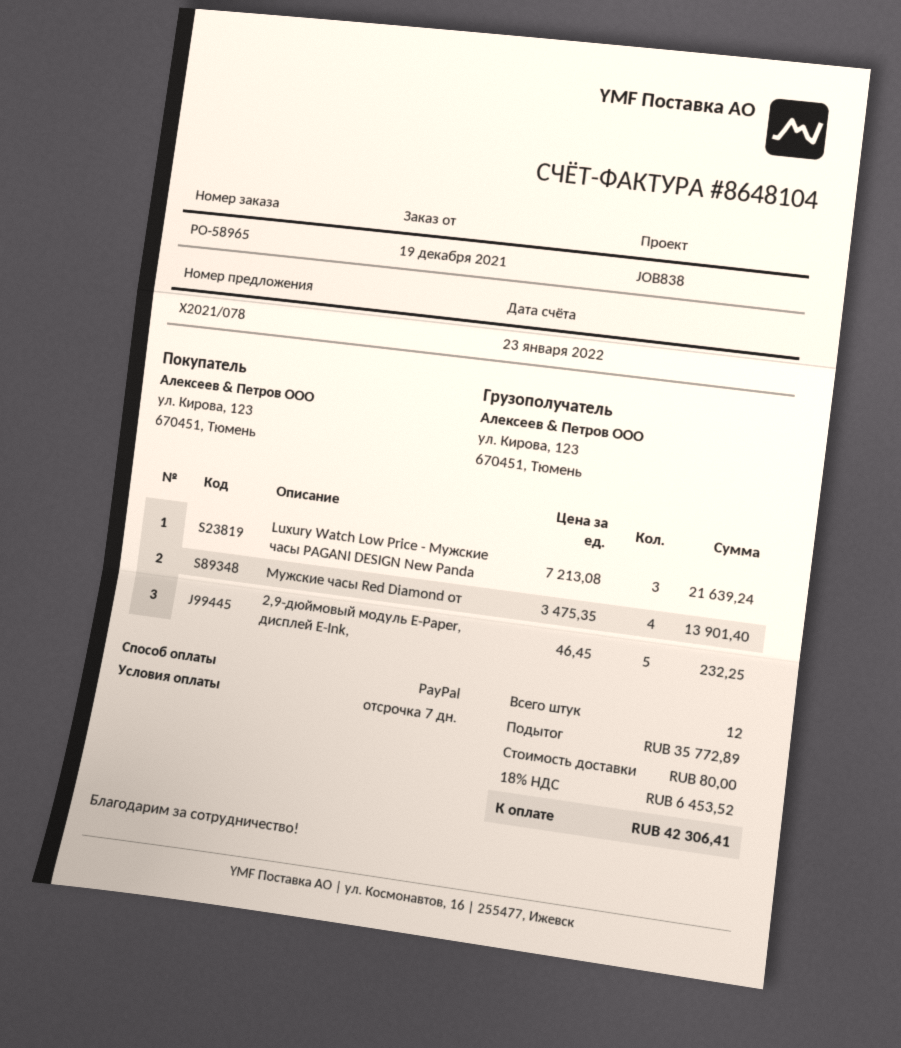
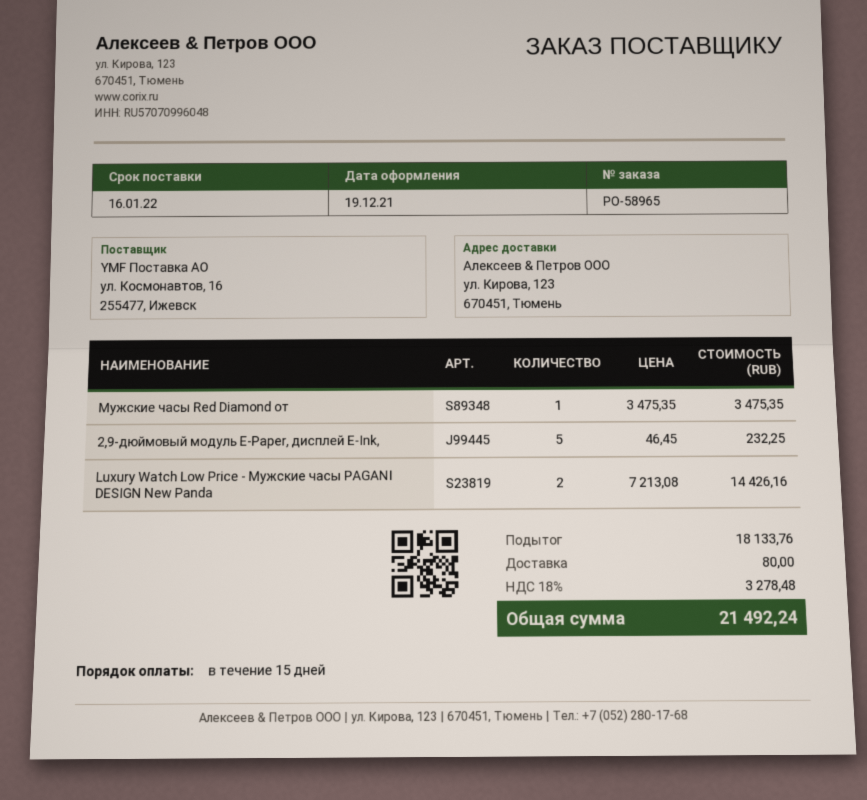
payment terms: 7 days -> 15 days
Luxury Watch Low Price - Мужские часы PAGANI DESIGN New Panda: 3 x 7213.08 = 21639.24 -> 2 x 7213.08 = 14426.16
Мужские часы Red Diamond от: 4 x 3475.35 = 13901.40 -> 1 x 3475.35 = 3475.35
subtotal: 35772.89 -> 18133.76
tax: 18% = 6453.52 -> 18% = 3278.48
total: 42306.41 -> 21492.24

